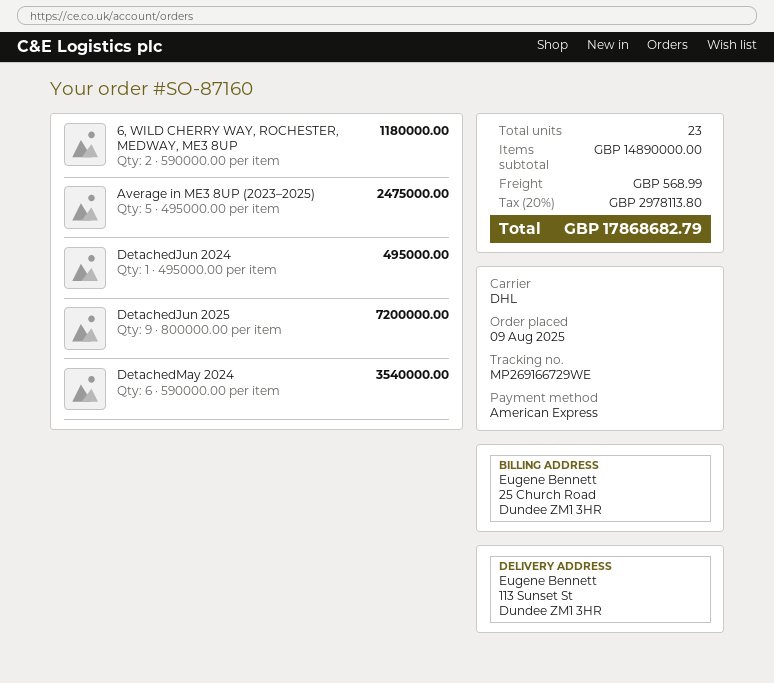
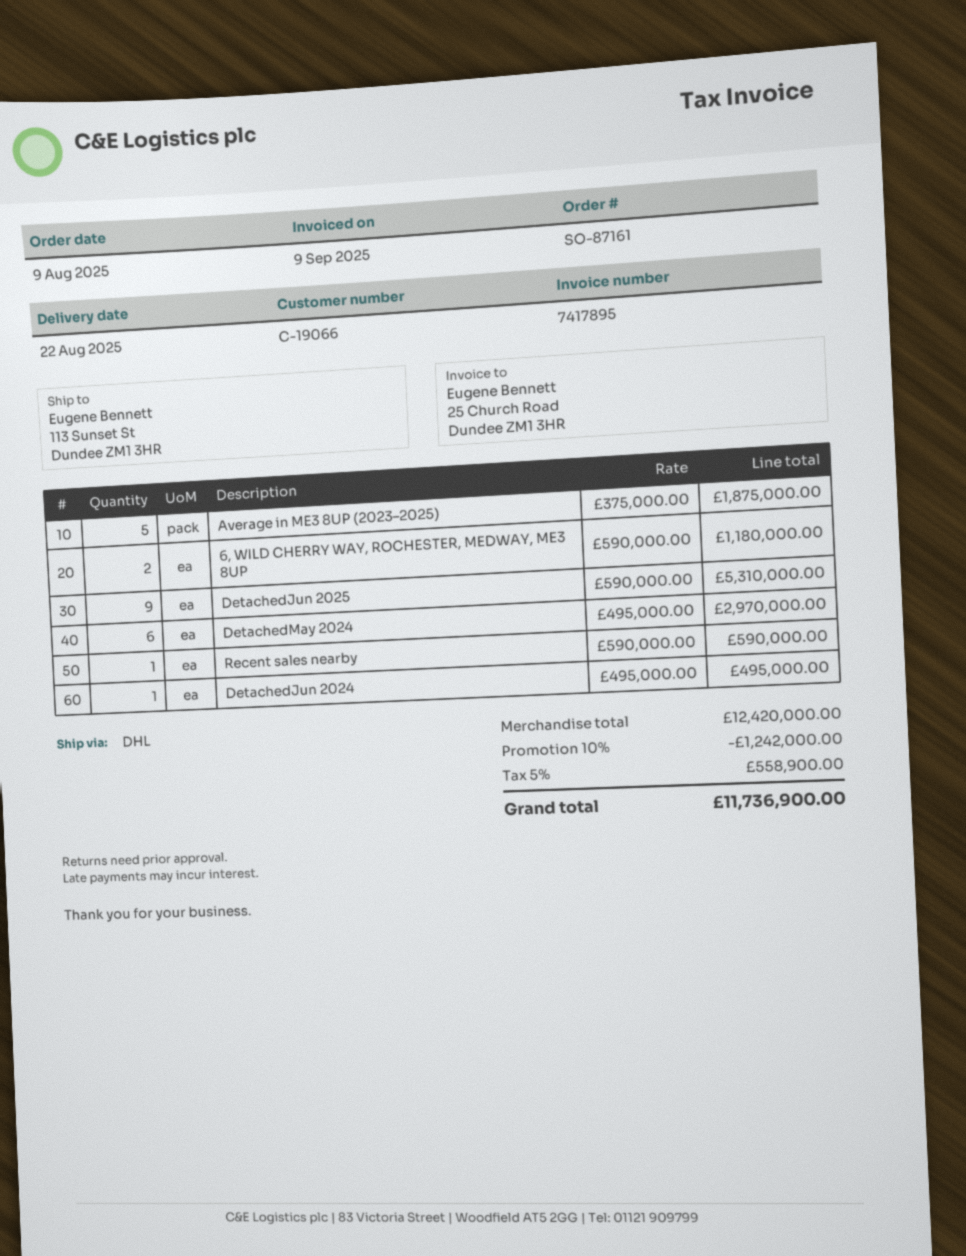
order number: SO-87160 -> SO-87161
Average in ME3 8UP (2023–2025): 5 x 495000.00 = 2475000.00 -> 5 x 375000.00 = 1875000.00
DetachedJun 2025: 9 x 800000.00 = 7200000.00 -> 9 x 590000.00 = 5310000.00
DetachedMay 2024: 6 x 590000.00 = 3540000.00 -> 6 x 495000.00 = 2970000.00
Recent sales nearby: none -> 1 x 590000.00 = 590000.00
subtotal: 14890000.00 -> 12420000.00
discount: none -> 10% = 1242000.00
shipping: 568.99 -> none
tax: 20% = 2978113.80 -> 5% = 558900.00
total: 17868682.79 -> 11736900.00

